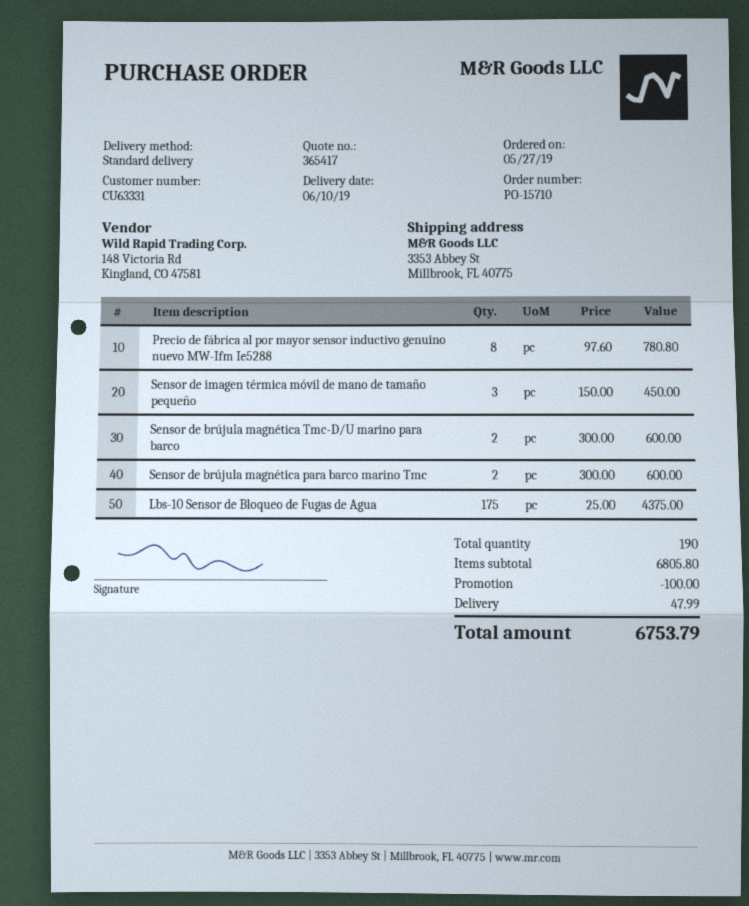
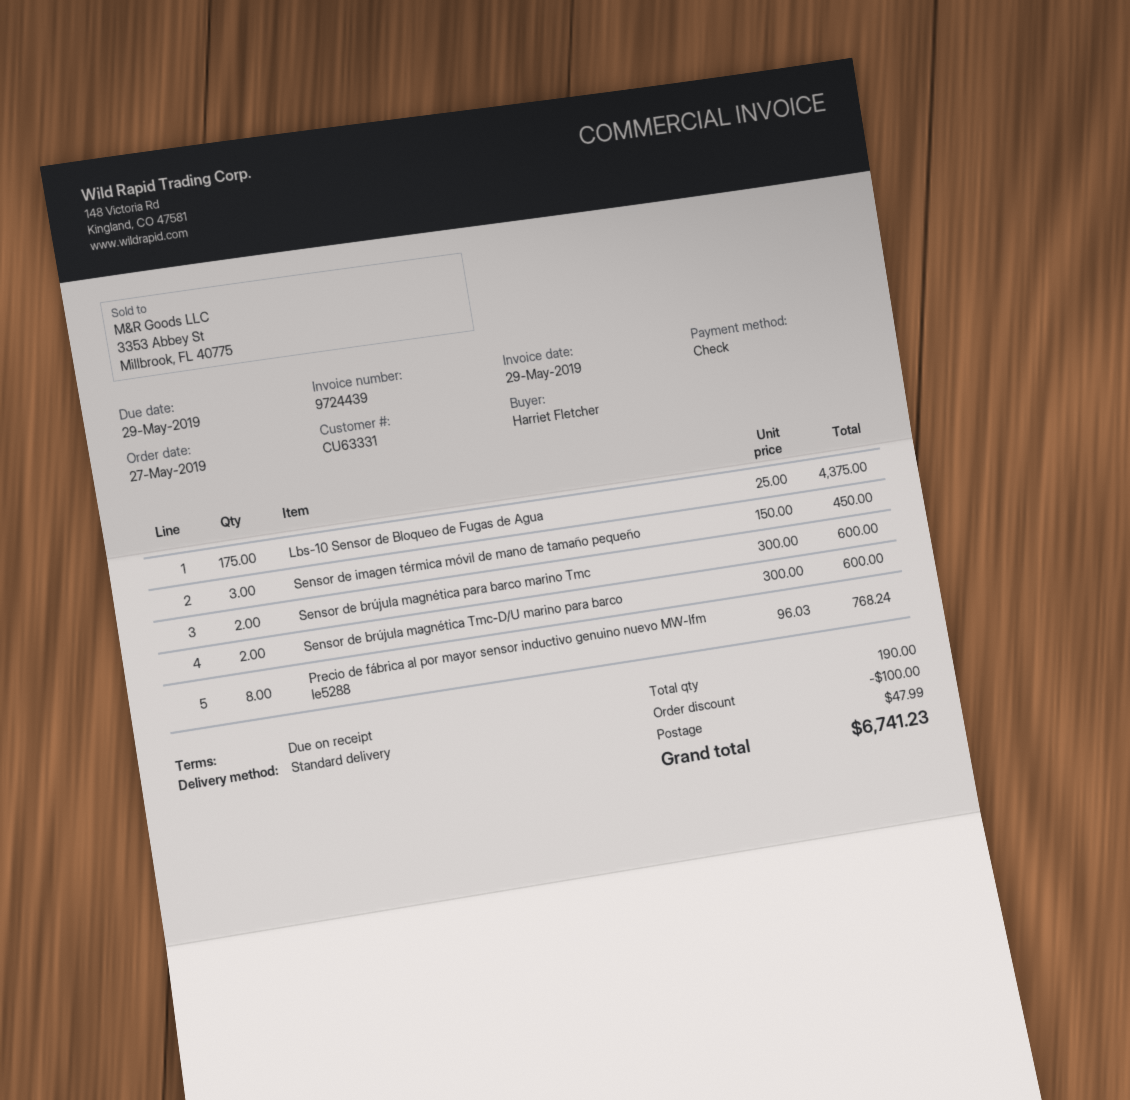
Precio de fábrica al por mayor sensor inductivo genuino nuevo MW-Ifm Ie5288: 8 x 97.60 = 780.80 -> 8 x 96.03 = 768.24
total: 6753.79 -> 6741.23

